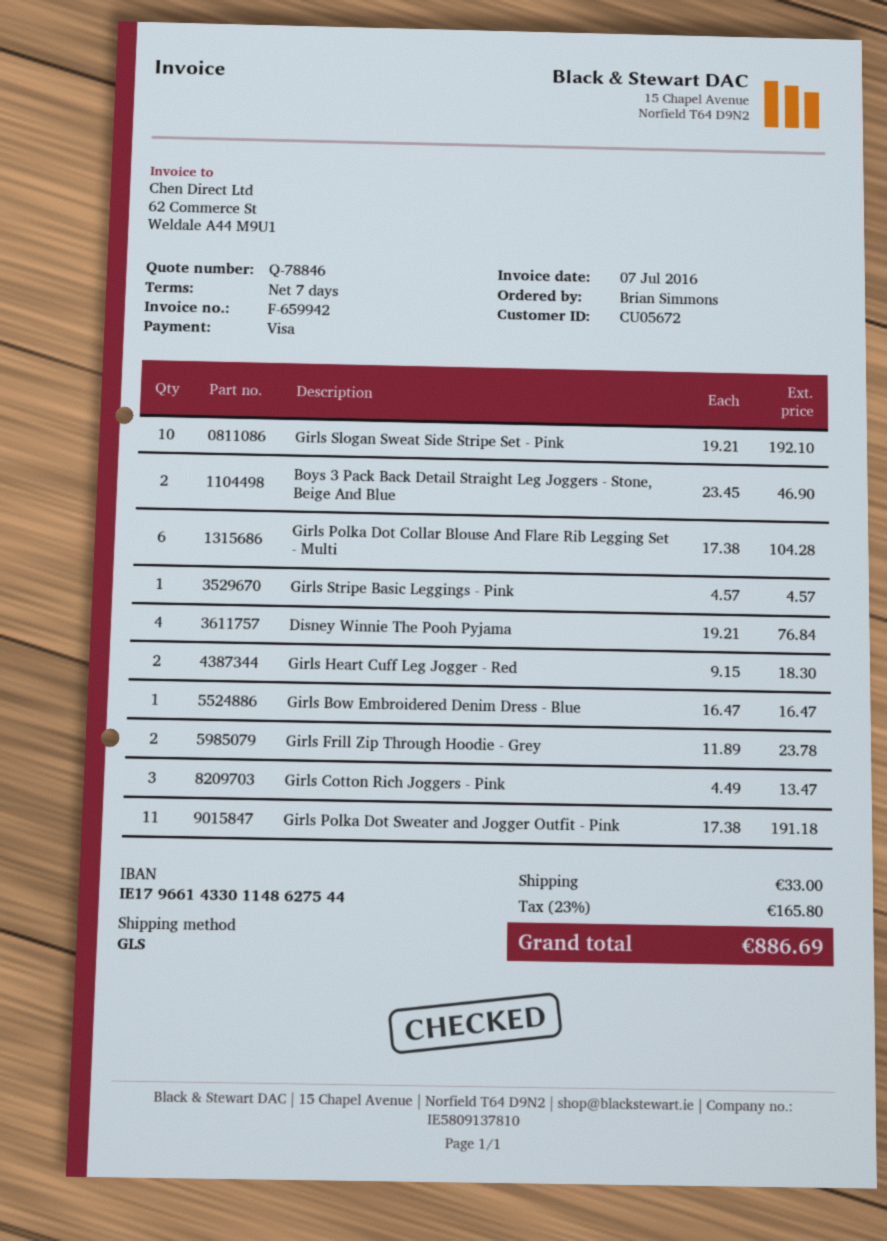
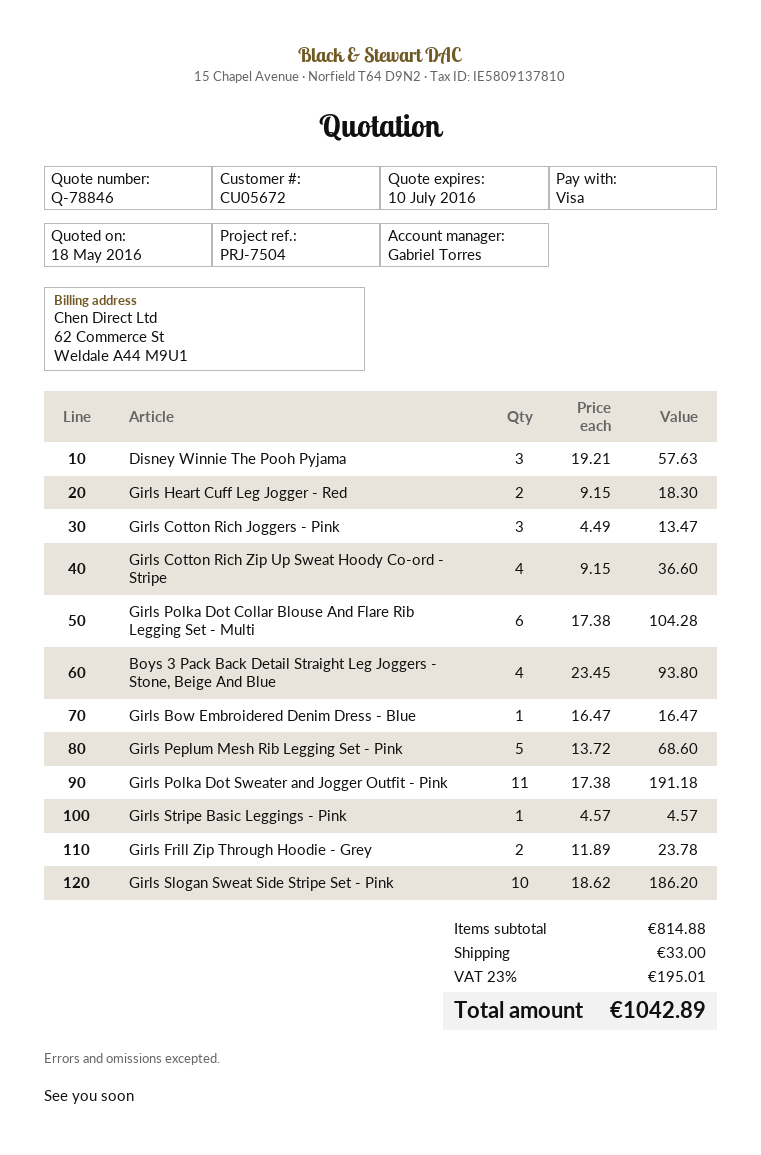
Girls Slogan Sweat Side Stripe Set - Pink: 10 x 19.21 = 192.10 -> 10 x 18.62 = 186.20
Boys 3 Pack Back Detail Straight Leg Joggers - Stone, Beige And Blue: 2 x 23.45 = 46.90 -> 4 x 23.45 = 93.80
Disney Winnie The Pooh Pyjama: 4 x 19.21 = 76.84 -> 3 x 19.21 = 57.63
Girls Cotton Rich Zip Up Sweat Hoody Co-ord - Stripe: none -> 4 x 9.15 = 36.60
Girls Peplum Mesh Rib Legging Set - Pink: none -> 5 x 13.72 = 68.60
tax: 23% = 165.80 -> 23% = 195.01
total: 886.69 -> 1042.89

